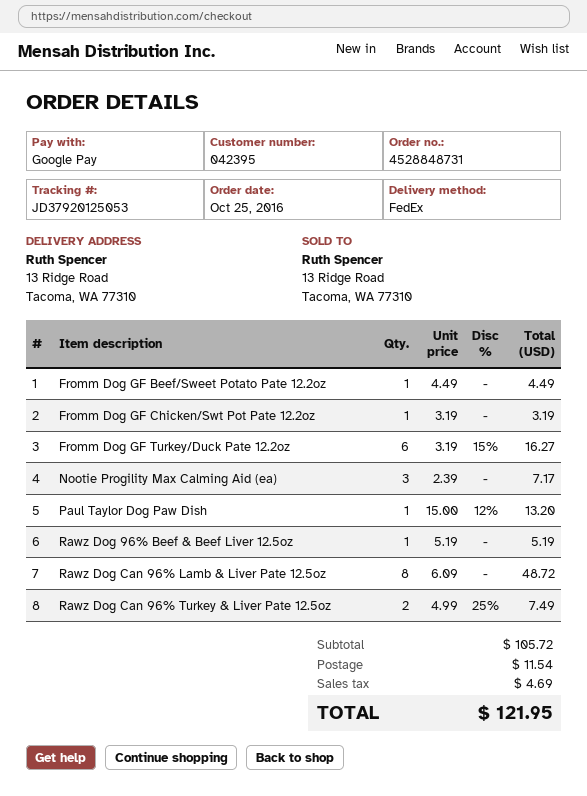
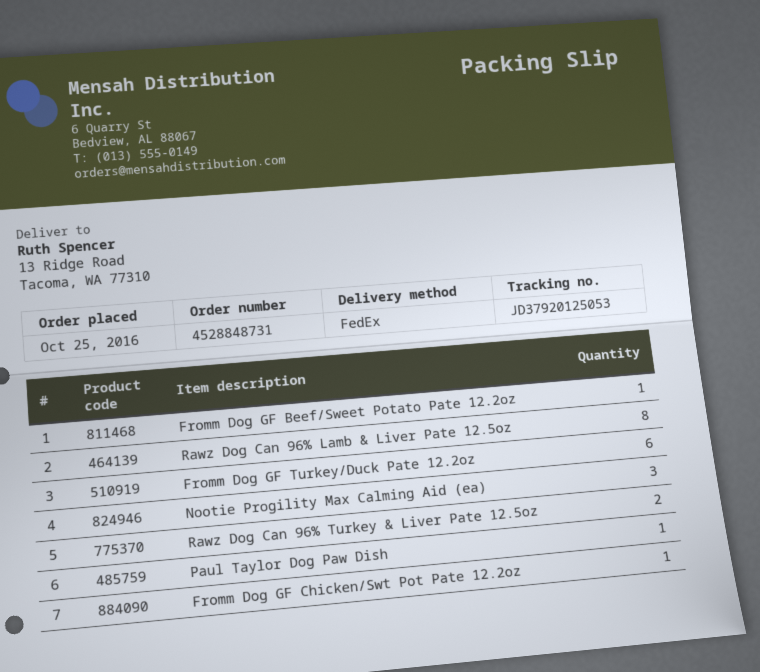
Rawz Dog 96% Beef & Beef Liver 12.5oz: 1 -> none

